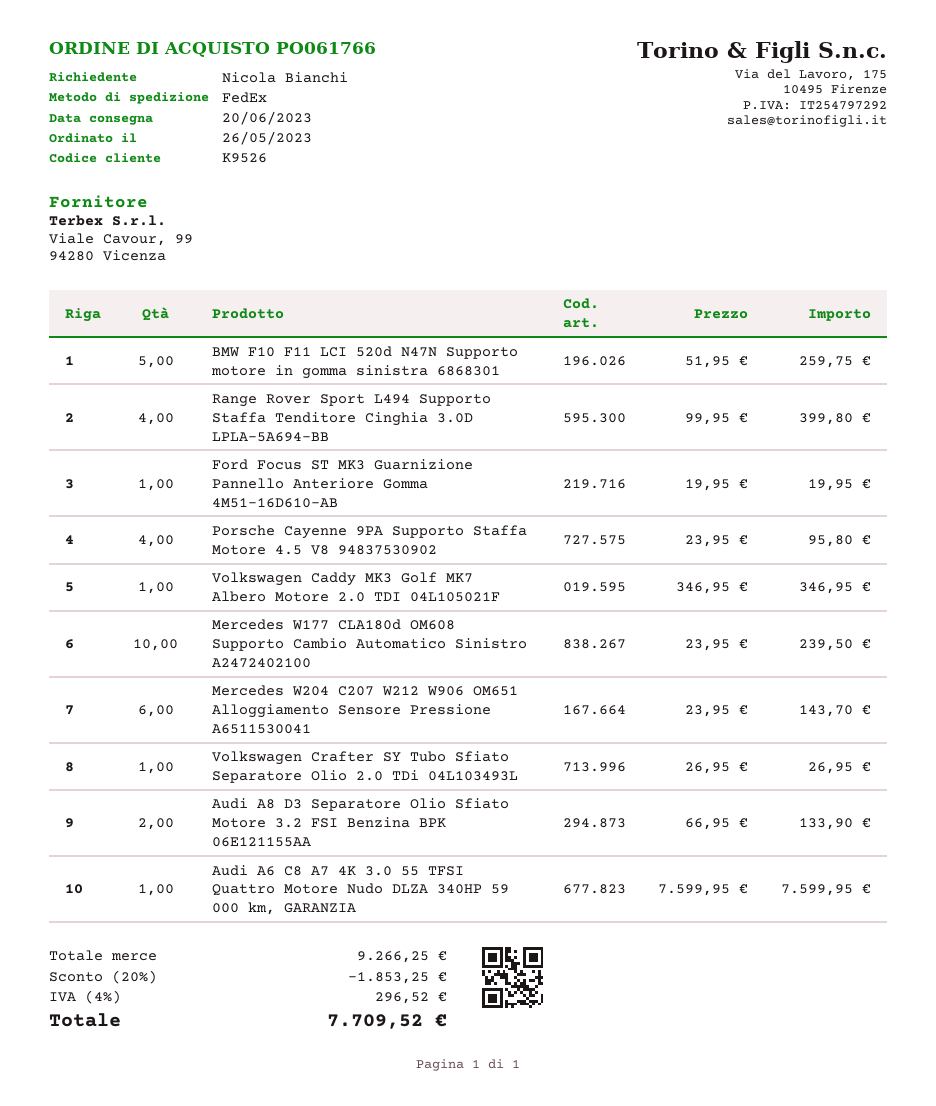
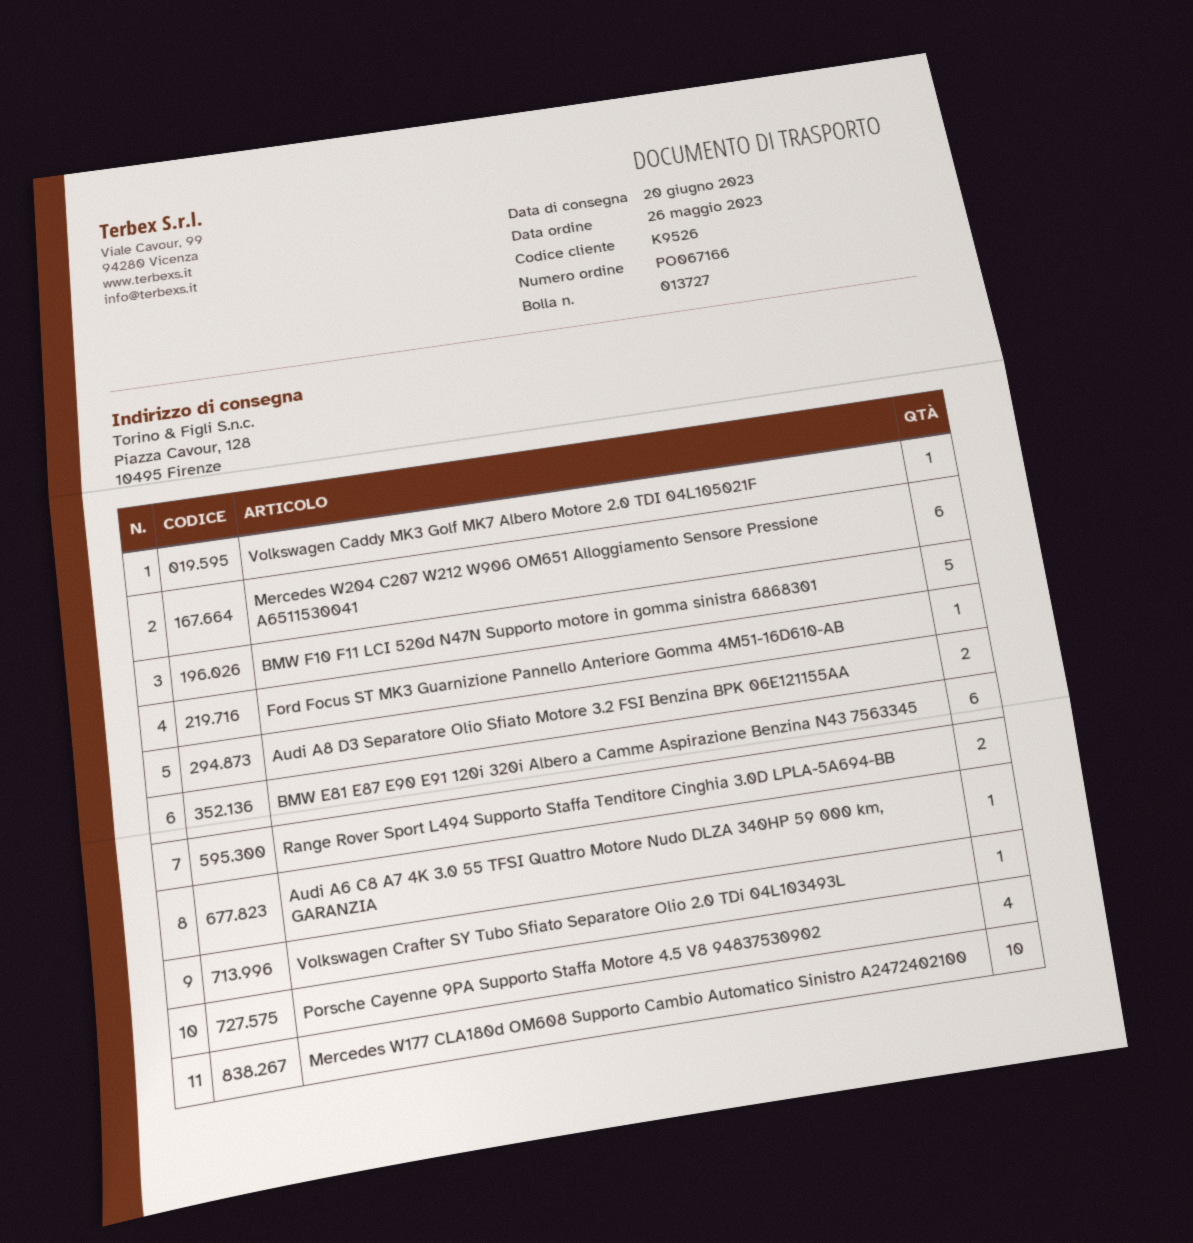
order number: PO061766 -> PO067166
Range Rover Sport L494 Supporto Staffa Tenditore Cinghia 3.0D LPLA-5A694-BB: 4 -> 2
BMW E81 E87 E90 E91 120i 320i Albero a Camme Aspirazione Benzina N43 7563345: none -> 6

